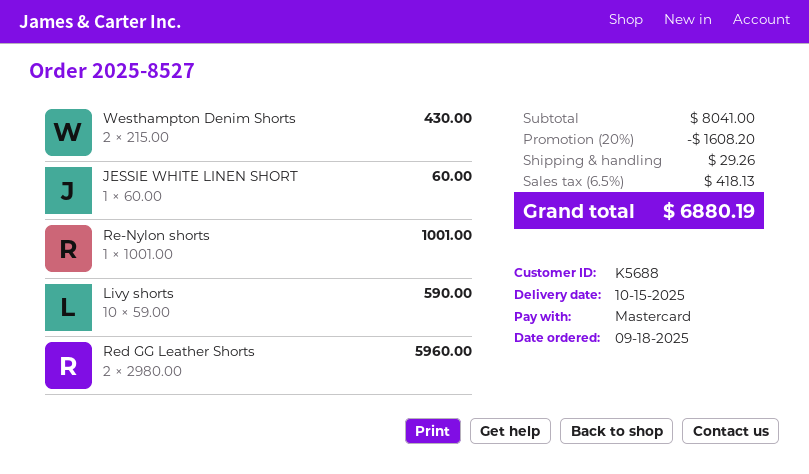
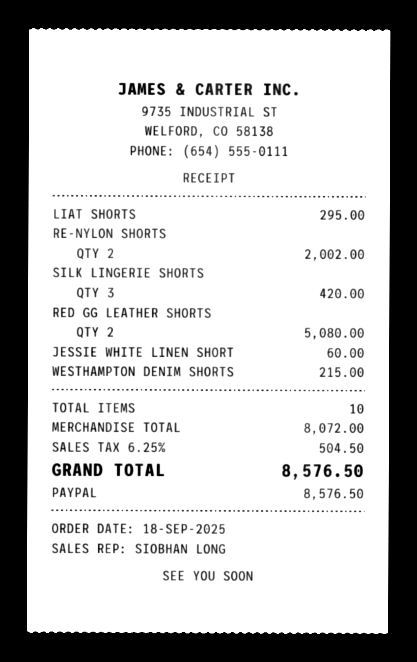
payment method: Mastercard -> PayPal
Westhampton Denim Shorts: 2 for 430.00 -> 1 for 215.00
Re-Nylon shorts: 1 for 1001.00 -> 2 for 2002.00
Livy shorts: 10 for 590.00 -> none
Red GG Leather Shorts: 2 for 5960.00 -> 2 for 5080.00
LIAT SHORTS: none -> 1 for 295.00
SILK LINGERIE SHORTS: none -> 3 for 420.00
subtotal: 8041.00 -> 8072.00
discount: 20% = 1608.20 -> none
shipping: 29.26 -> none
tax: 6.5% = 418.13 -> 6.25% = 504.50
total: 6880.19 -> 8576.50

